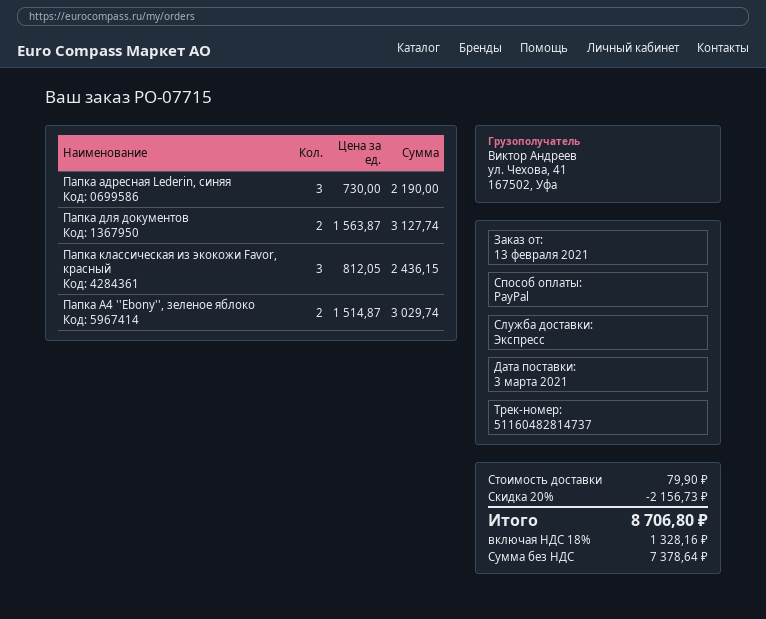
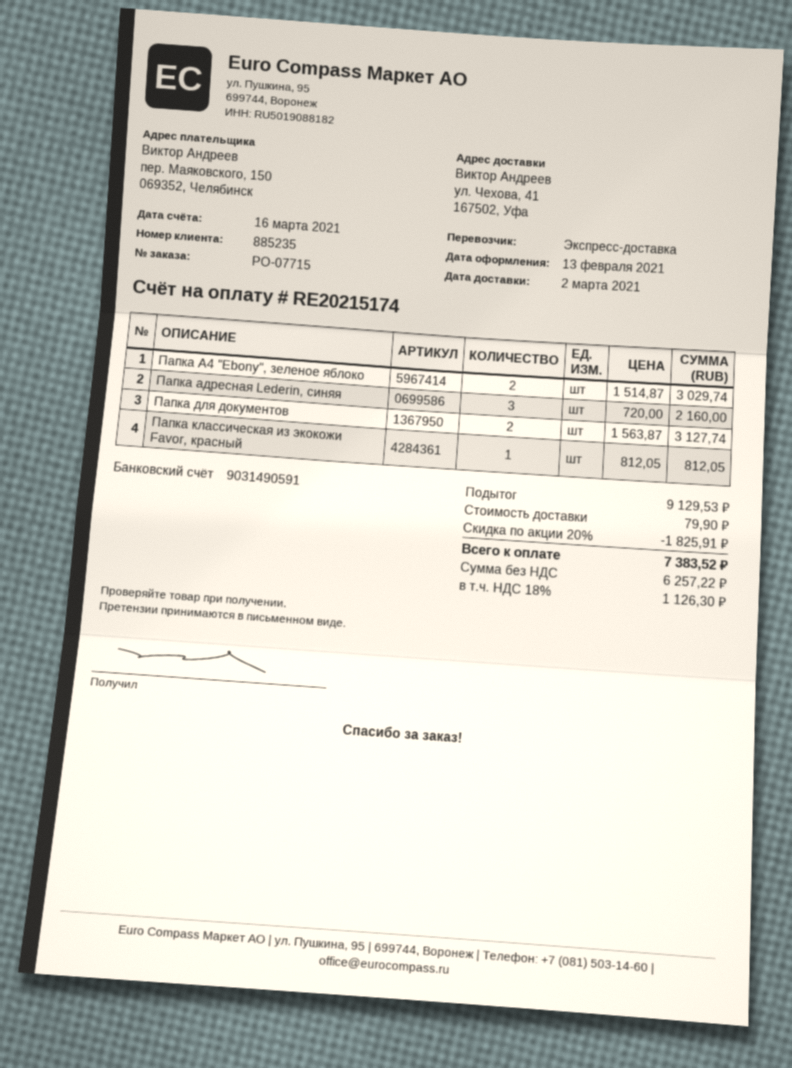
delivery date: 2021-03-03 -> 2021-03-02
Папка адресная Lederin, синяя: 3 x 730.00 = 2190.00 -> 3 x 720.00 = 2160.00
Папка классическая из экокожи Favor, красный: 3 x 812.05 = 2436.15 -> 1 x 812.05 = 812.05
discount: 20% = 2156.73 -> 20% = 1825.91
net: 7378.64 -> 6257.22
tax: 18% = 1328.16 -> 18% = 1126.30
total: 8706.80 -> 7383.52

